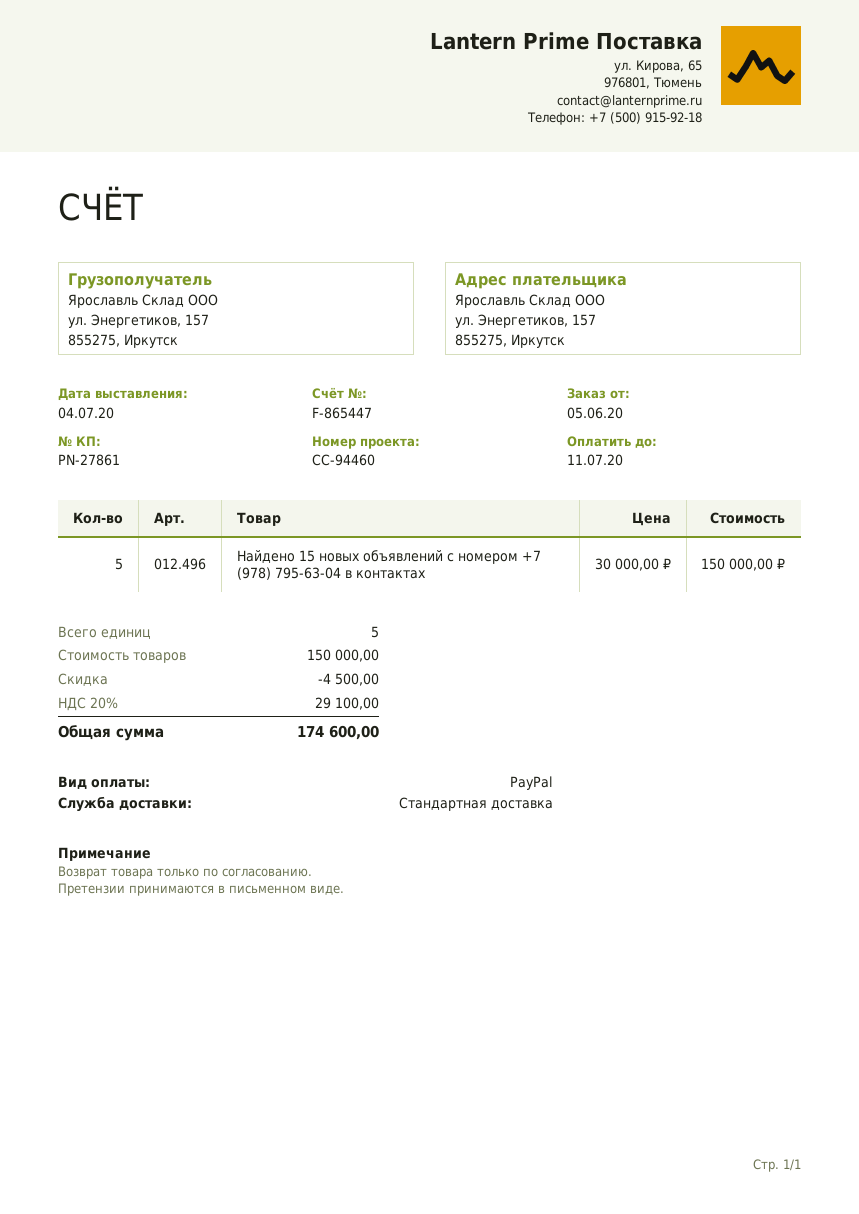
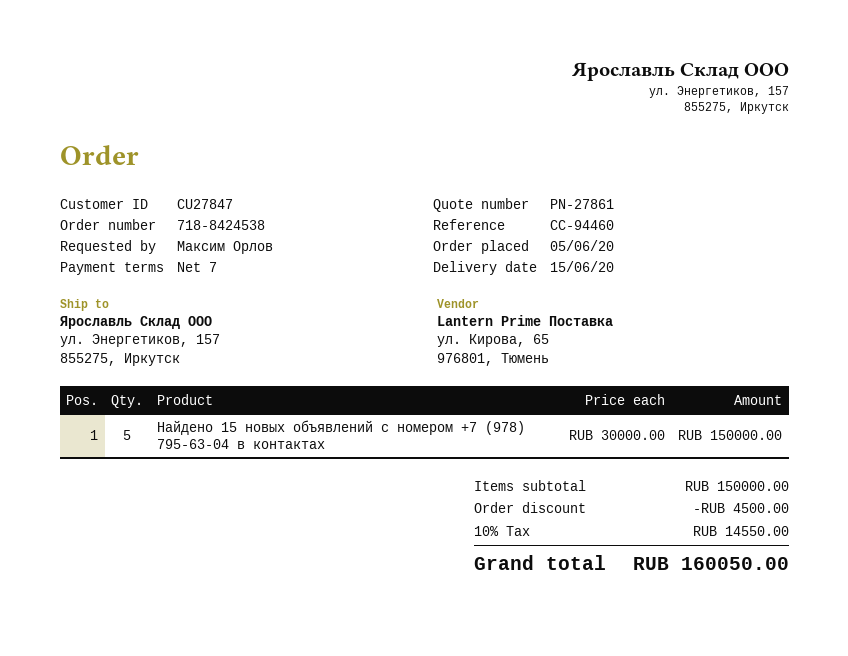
tax: 20% = 29100.00 -> 10% = 14550.00
total: 174600.00 -> 160050.00

